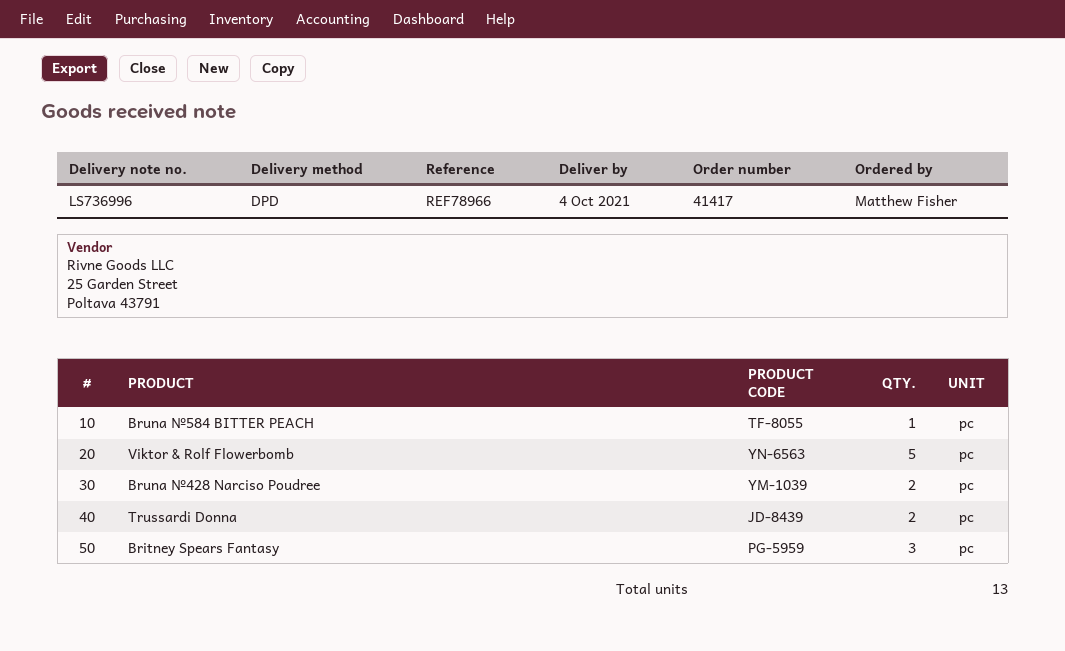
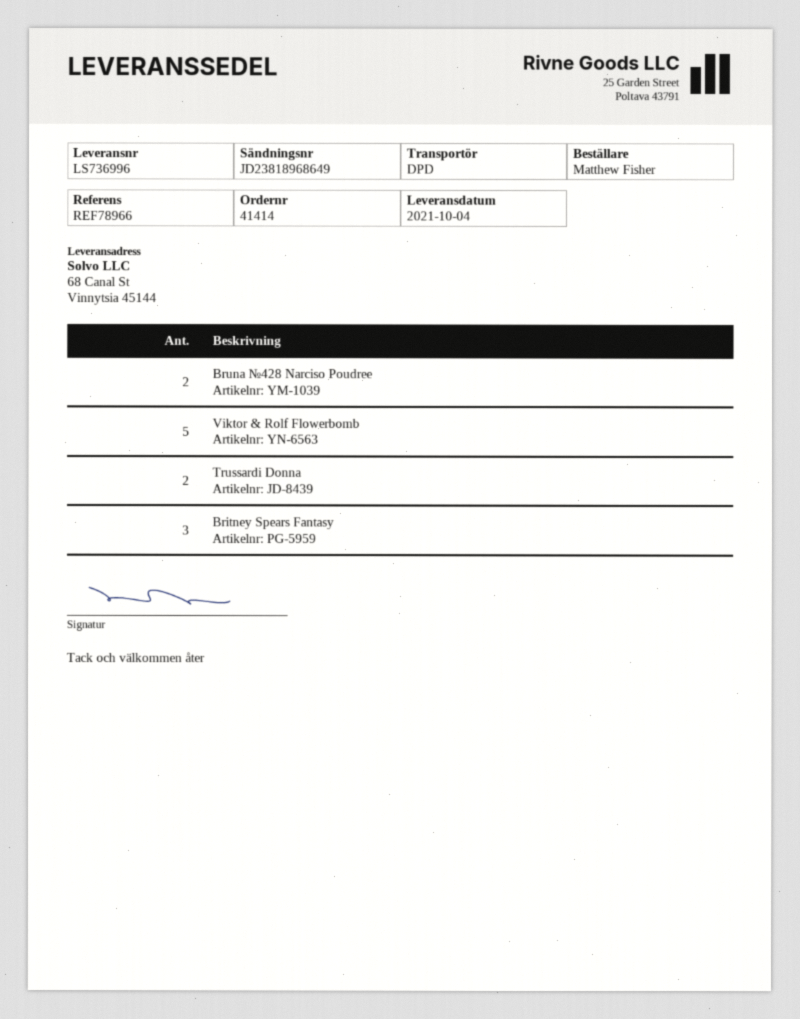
order number: 41417 -> 41414
Bruna №584 BITTER PEACH: 1 -> none

